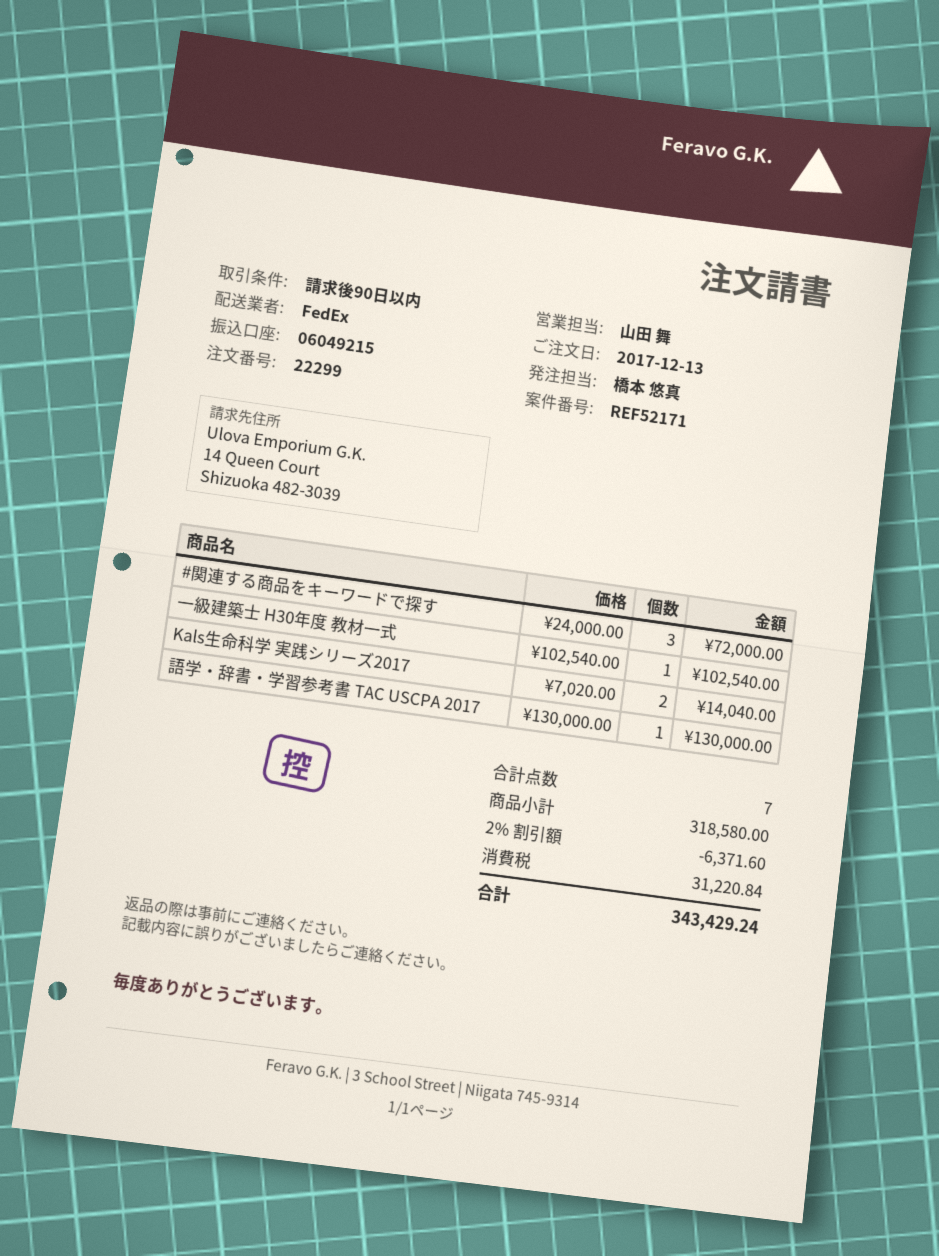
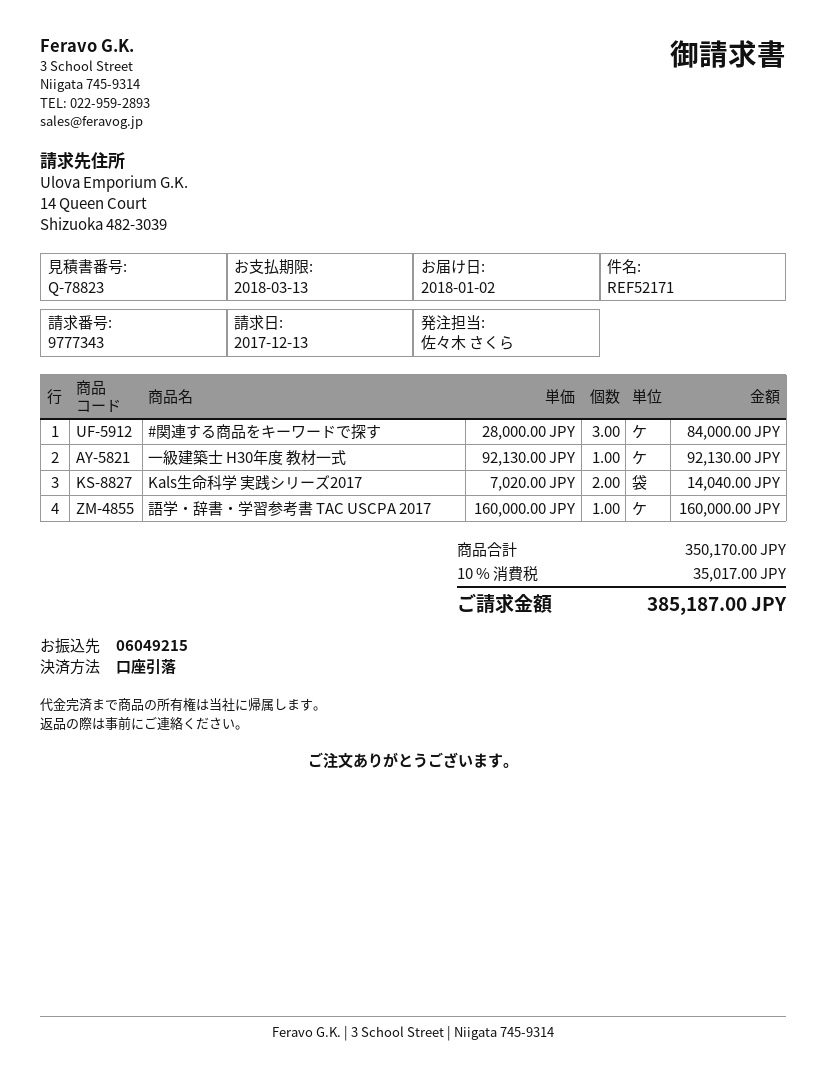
ordered by: 橋本 悠真 -> 佐々木 さくら
#関連する商品をキーワードで探す: 3 x 24000.00 = 72000.00 -> 3 x 28000.00 = 84000.00
一級建築士 H30年度 教材一式: 1 x 102540.00 = 102540.00 -> 1 x 92130.00 = 92130.00
語学・辞書・学習参考書 TAC USCPA 2017: 1 x 130000.00 = 130000.00 -> 1 x 160000.00 = 160000.00
subtotal: 318580.00 -> 350170.00
discount: 2% = 6371.60 -> none
tax: 31220.84 -> 35017.00
total: 343429.24 -> 385187.00

